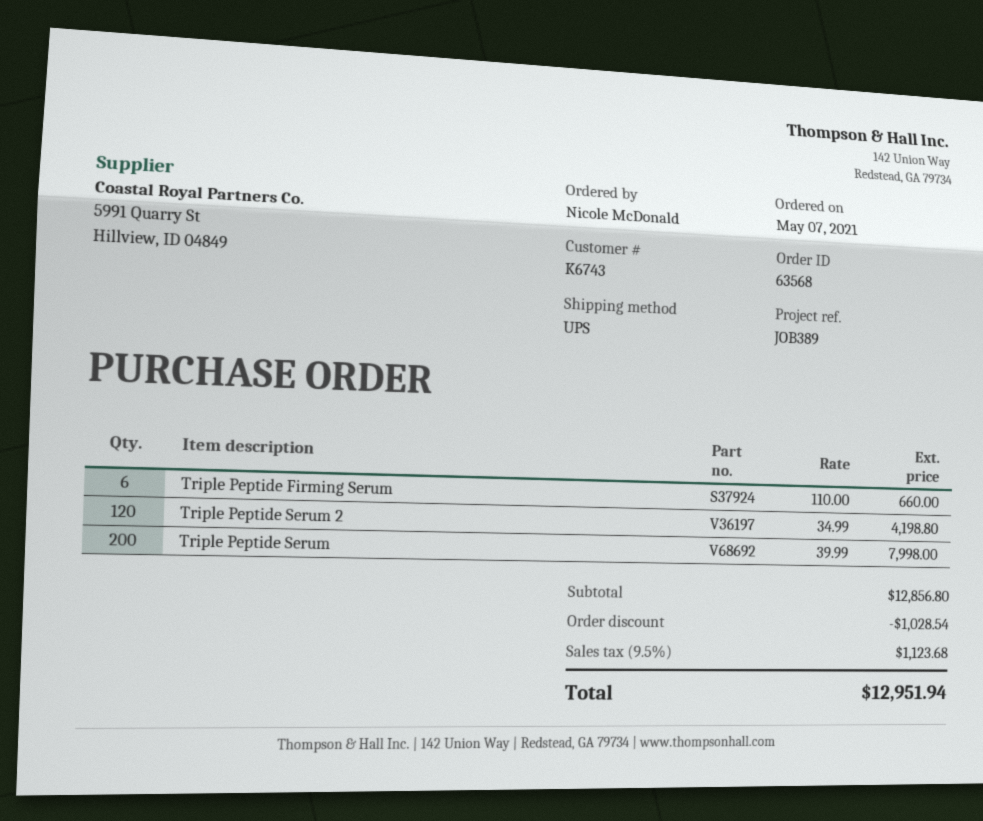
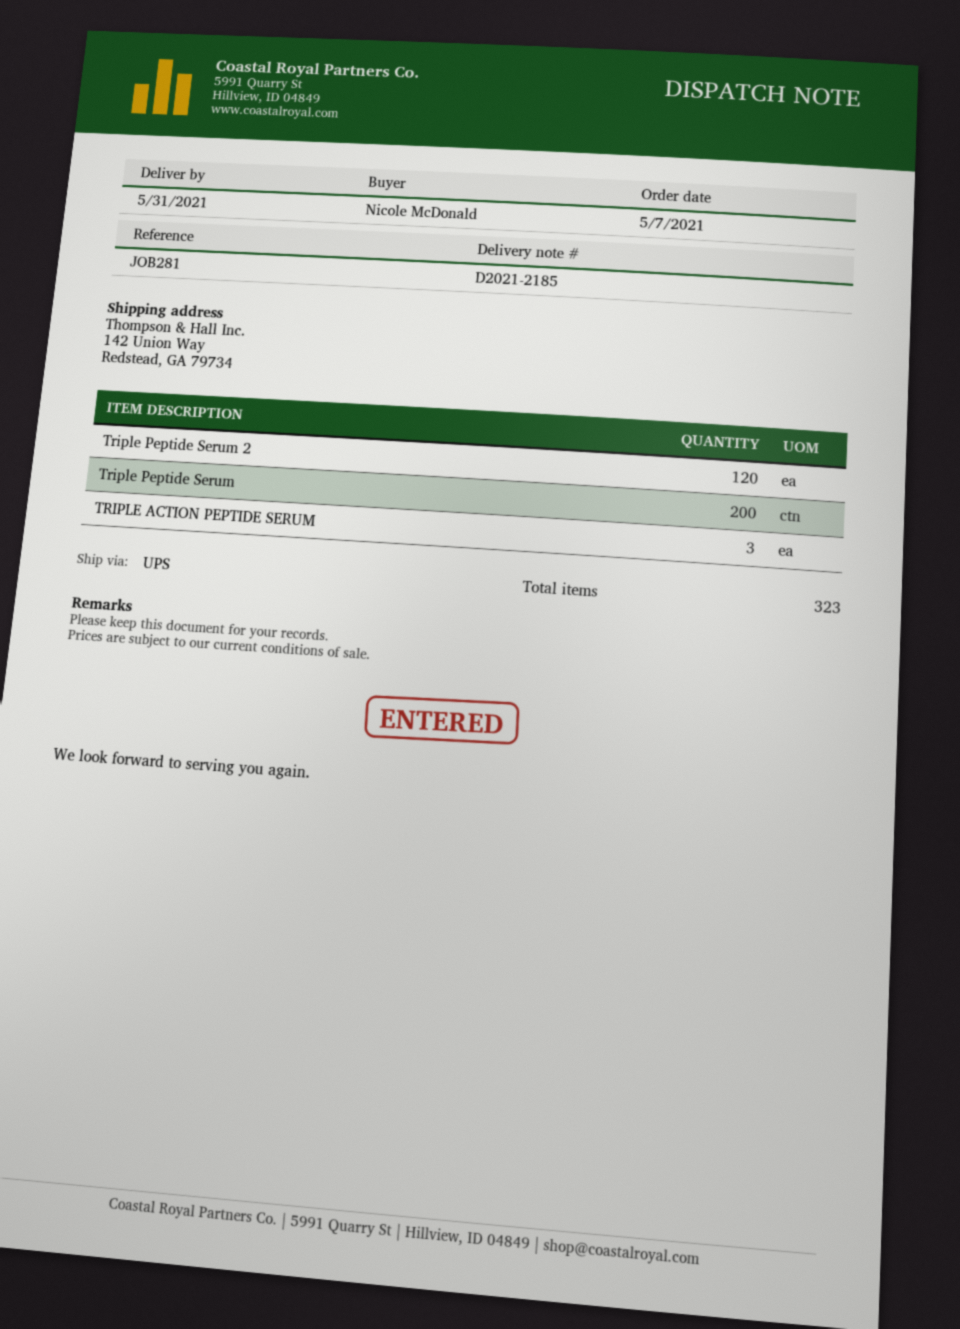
reference: JOB389 -> JOB281
Triple Peptide Firming Serum: 6 -> none
TRIPLE ACTION PEPTIDE SERUM: none -> 3

